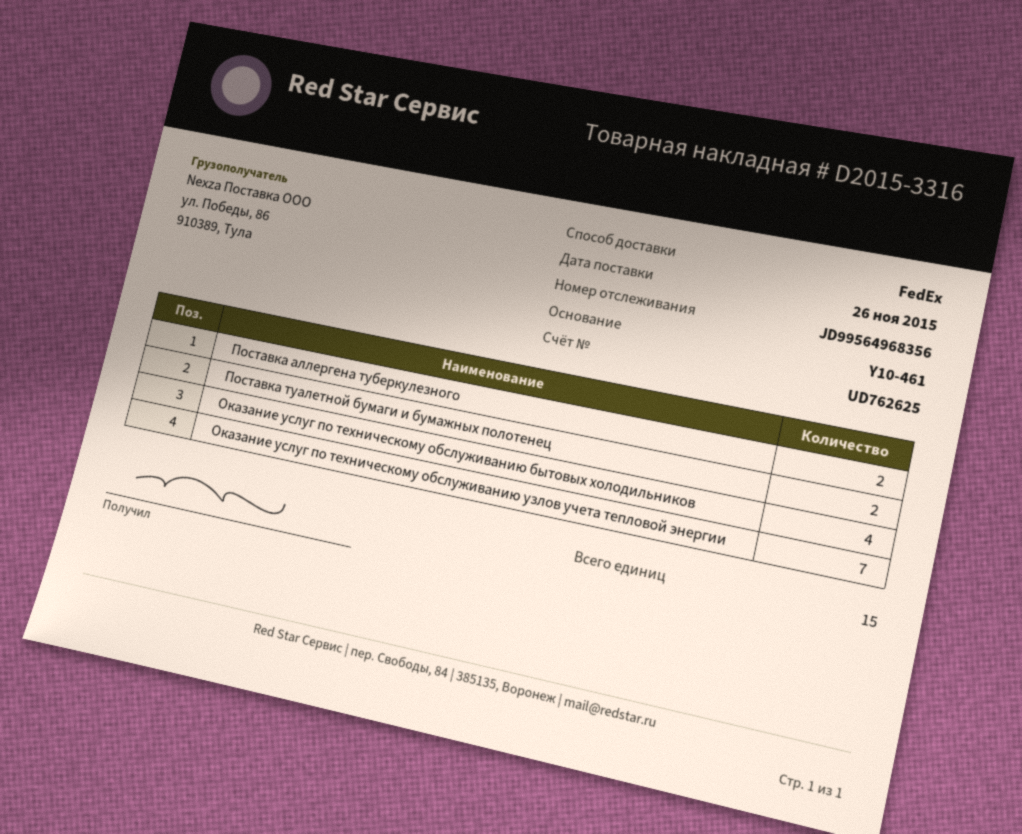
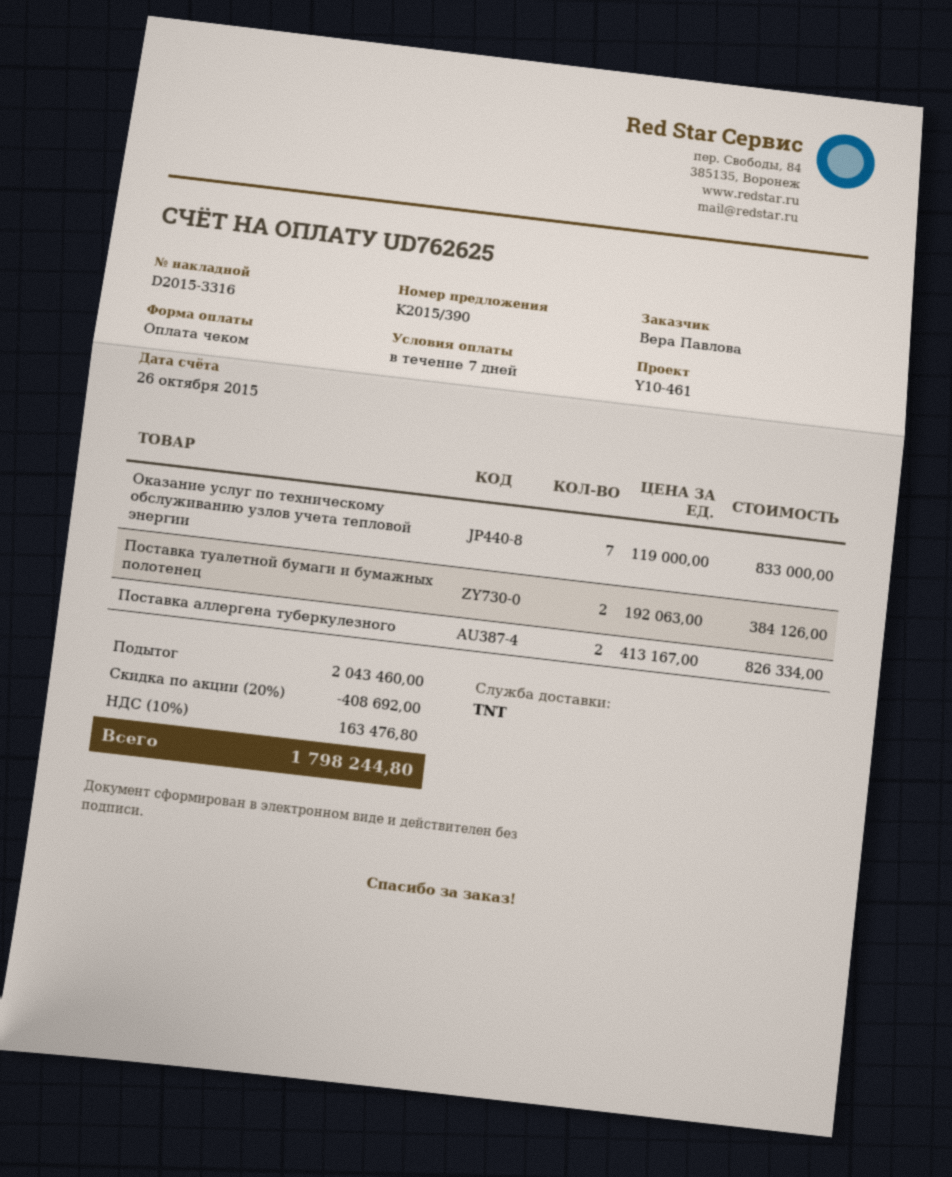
shipping method: FedEx -> TNT
Оказание услуг по техническому обслуживанию бытовых холодильников: 4 -> none

